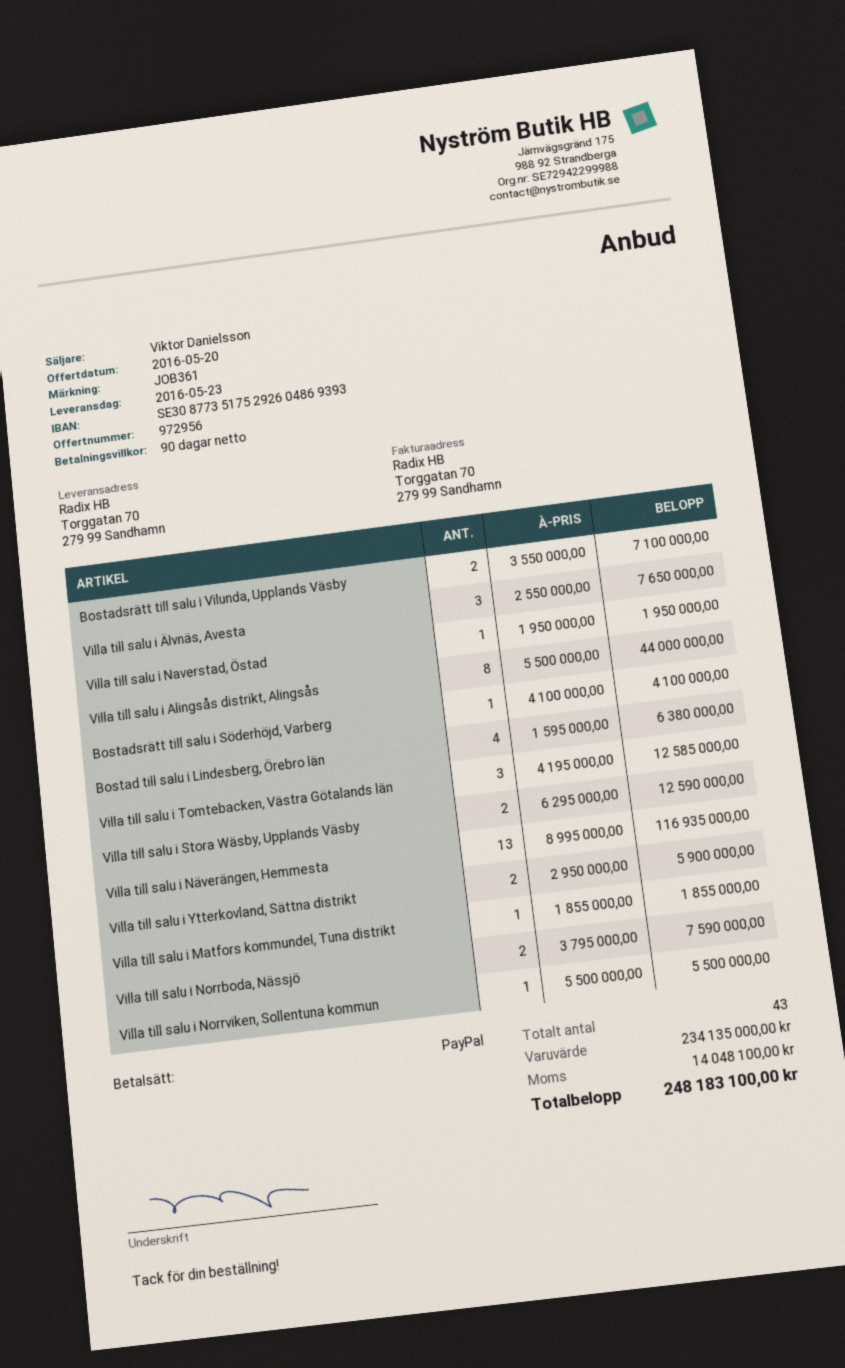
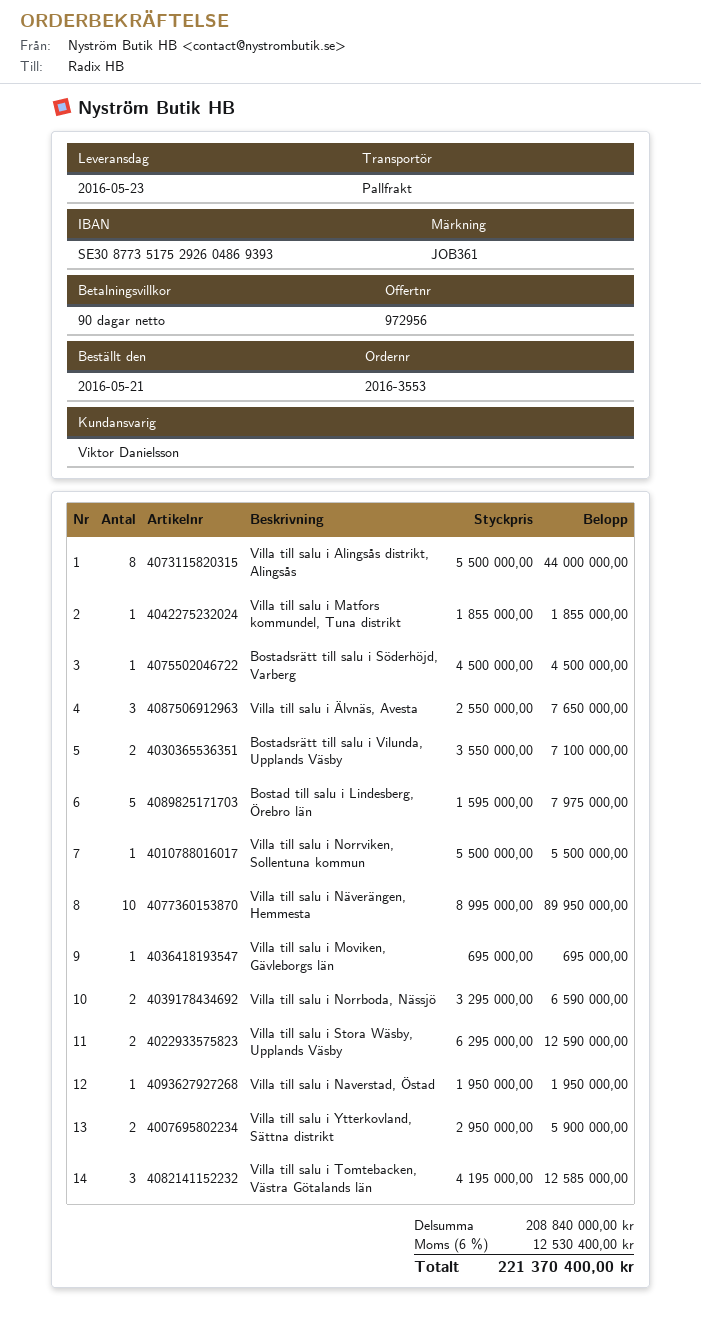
Bostadsrätt till salu i Söderhöjd, Varberg: 1 x 4100000.00 = 4100000.00 -> 1 x 4500000.00 = 4500000.00
Bostad till salu i Lindesberg, Örebro län: 4 x 1595000.00 = 6380000.00 -> 5 x 1595000.00 = 7975000.00
Villa till salu i Näverängen, Hemmesta: 13 x 8995000.00 = 116935000.00 -> 10 x 8995000.00 = 89950000.00
Villa till salu i Norrboda, Nässjö: 2 x 3795000.00 = 7590000.00 -> 2 x 3295000.00 = 6590000.00
Villa till salu i Moviken, Gävleborgs län: none -> 1 x 695000.00 = 695000.00
subtotal: 234135000.00 -> 208840000.00
tax: 14048100.00 -> 12530400.00
total: 248183100.00 -> 221370400.00

